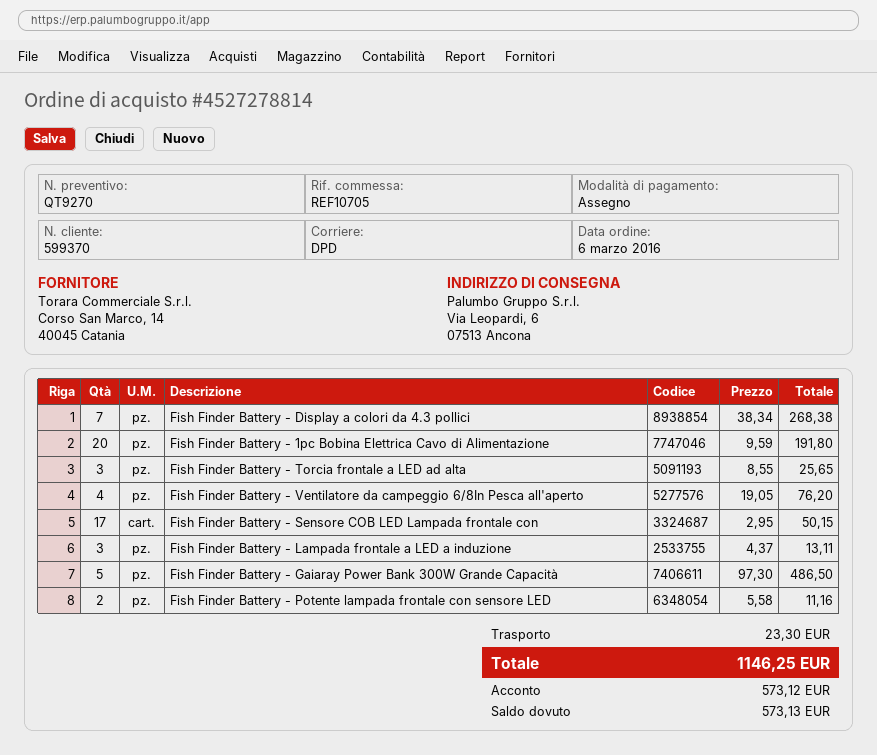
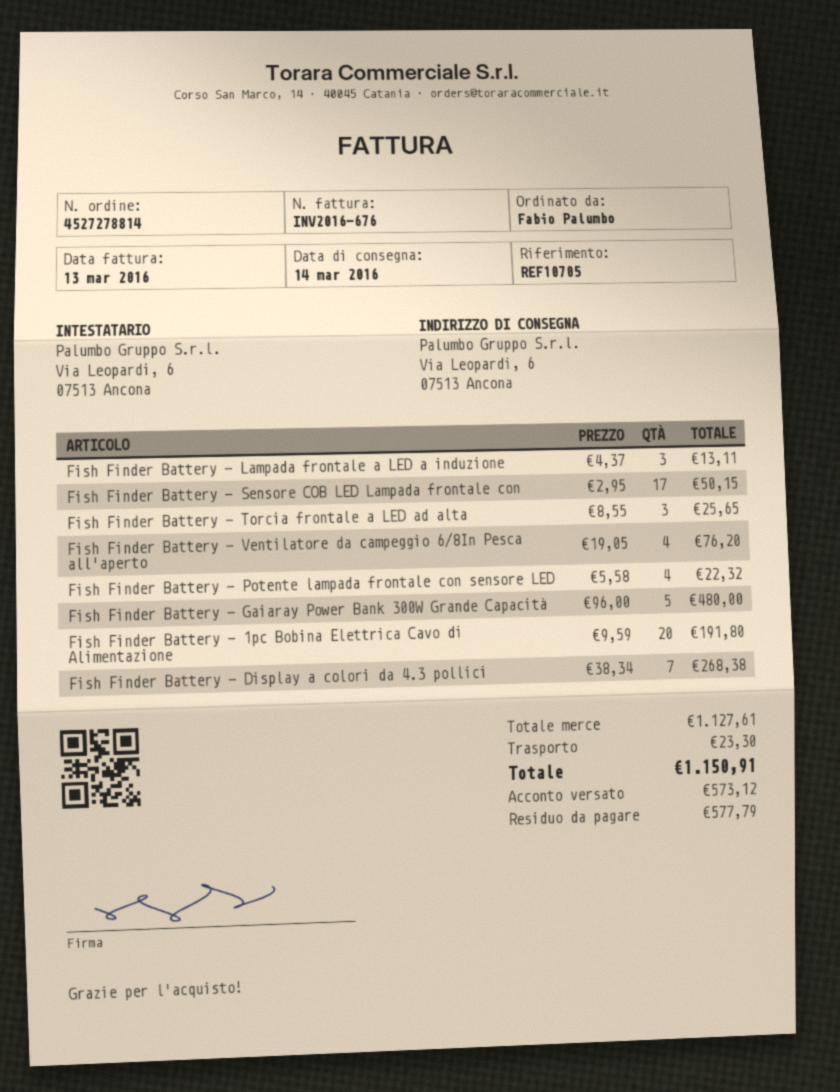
Fish Finder Battery - Gaiaray Power Bank 300W Grande Capacità: 5 x 97.30 = 486.50 -> 5 x 96.00 = 480.00
Fish Finder Battery - Potente lampada frontale con sensore LED: 2 x 5.58 = 11.16 -> 4 x 5.58 = 22.32
total: 1146.25 -> 1150.91
balance: 573.13 -> 577.79

